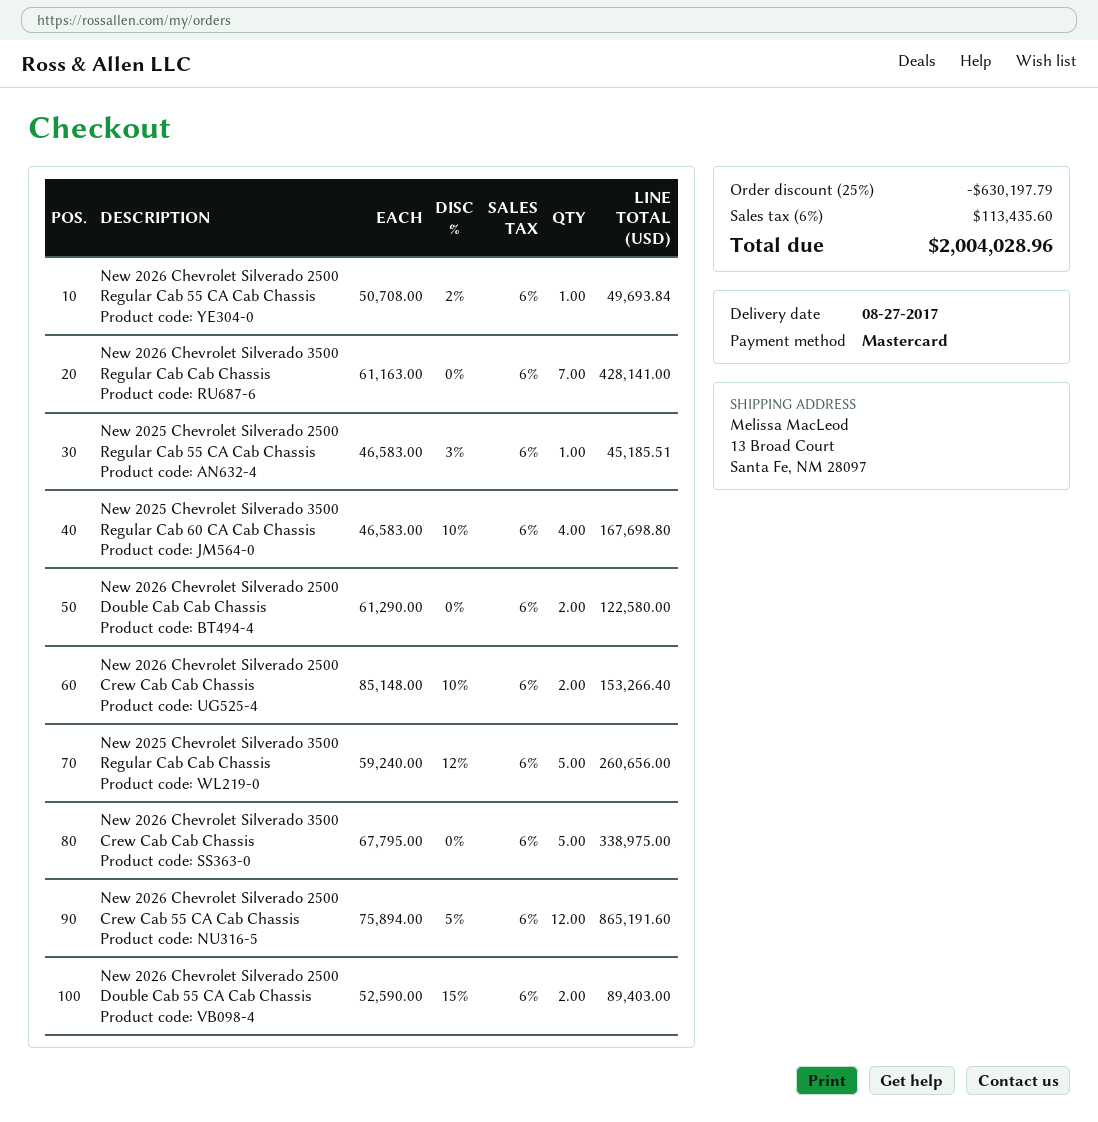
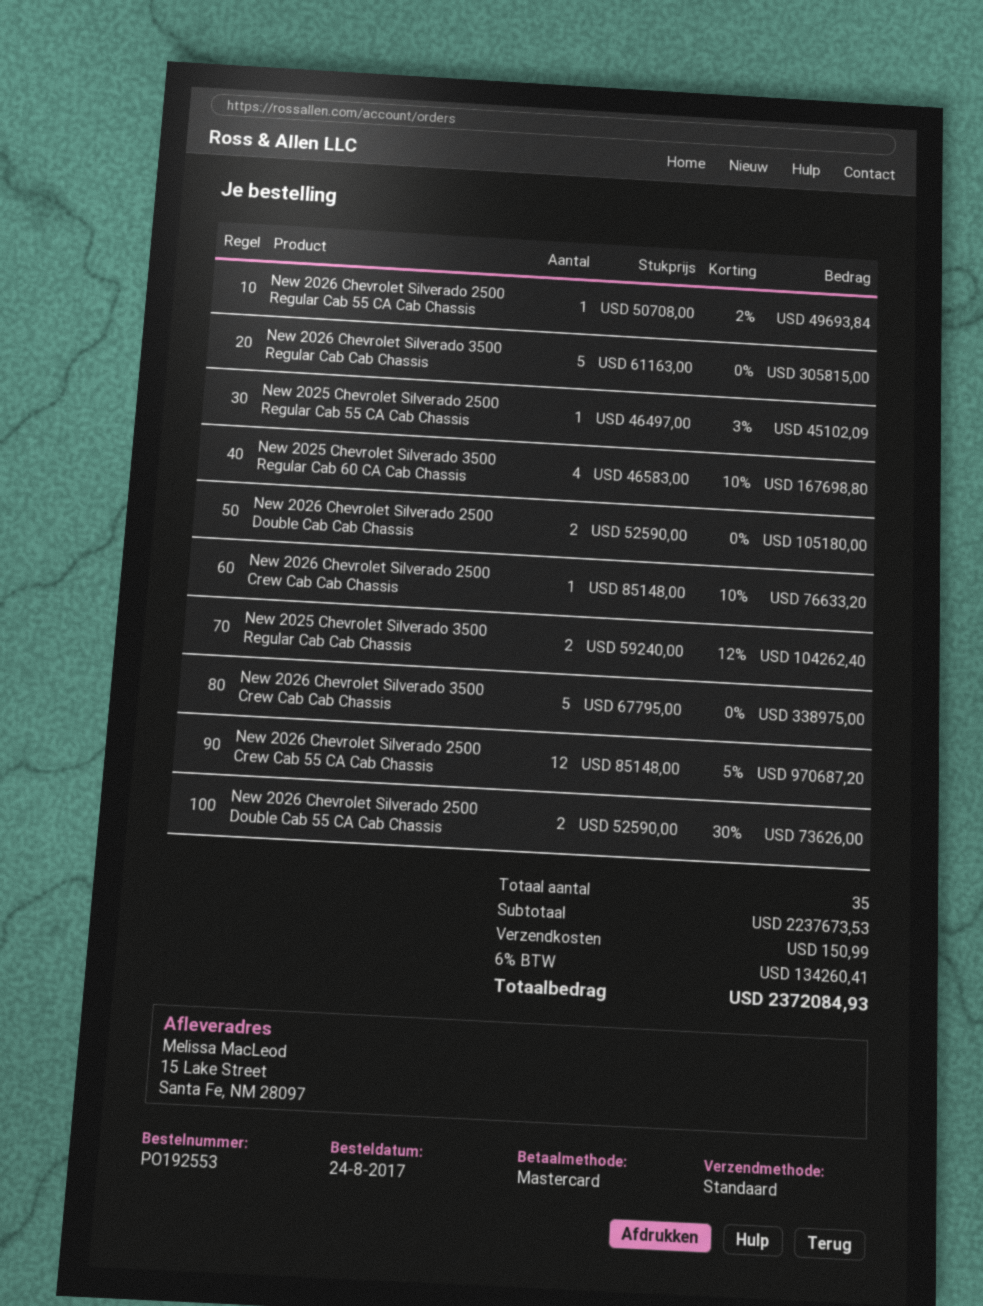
ship to: 13 Broad Court, Santa Fe, NM 28097 -> 15 Lake Street, Santa Fe, NM 28097
New 2026 Chevrolet Silverado 3500 Regular Cab Cab Chassis: 7 x 61163.00 = 428141.00 -> 5 x 61163.00 = 305815.00
New 2025 Chevrolet Silverado 2500 Regular Cab 55 CA Cab Chassis: 1 x 46583.00 - 3% = 45185.51 -> 1 x 46497.00 - 3% = 45102.09
New 2026 Chevrolet Silverado 2500 Double Cab Cab Chassis: 2 x 61290.00 = 122580.00 -> 2 x 52590.00 = 105180.00
New 2026 Chevrolet Silverado 2500 Crew Cab Cab Chassis: 2 x 85148.00 - 10% = 153266.40 -> 1 x 85148.00 - 10% = 76633.20
New 2025 Chevrolet Silverado 3500 Regular Cab Cab Chassis: 5 x 59240.00 - 12% = 260656.00 -> 2 x 59240.00 - 12% = 104262.40
New 2026 Chevrolet Silverado 2500 Crew Cab 55 CA Cab Chassis: 12 x 75894.00 - 5% = 865191.60 -> 12 x 85148.00 - 5% = 970687.20
New 2026 Chevrolet Silverado 2500 Double Cab 55 CA Cab Chassis: 2 x 52590.00 - 15% = 89403.00 -> 2 x 52590.00 - 30% = 73626.00
discount: 25% = 630197.79 -> none
shipping: none -> 150.99
tax: 6% = 113435.60 -> 6% = 134260.41
total: 2004028.96 -> 2372084.93

